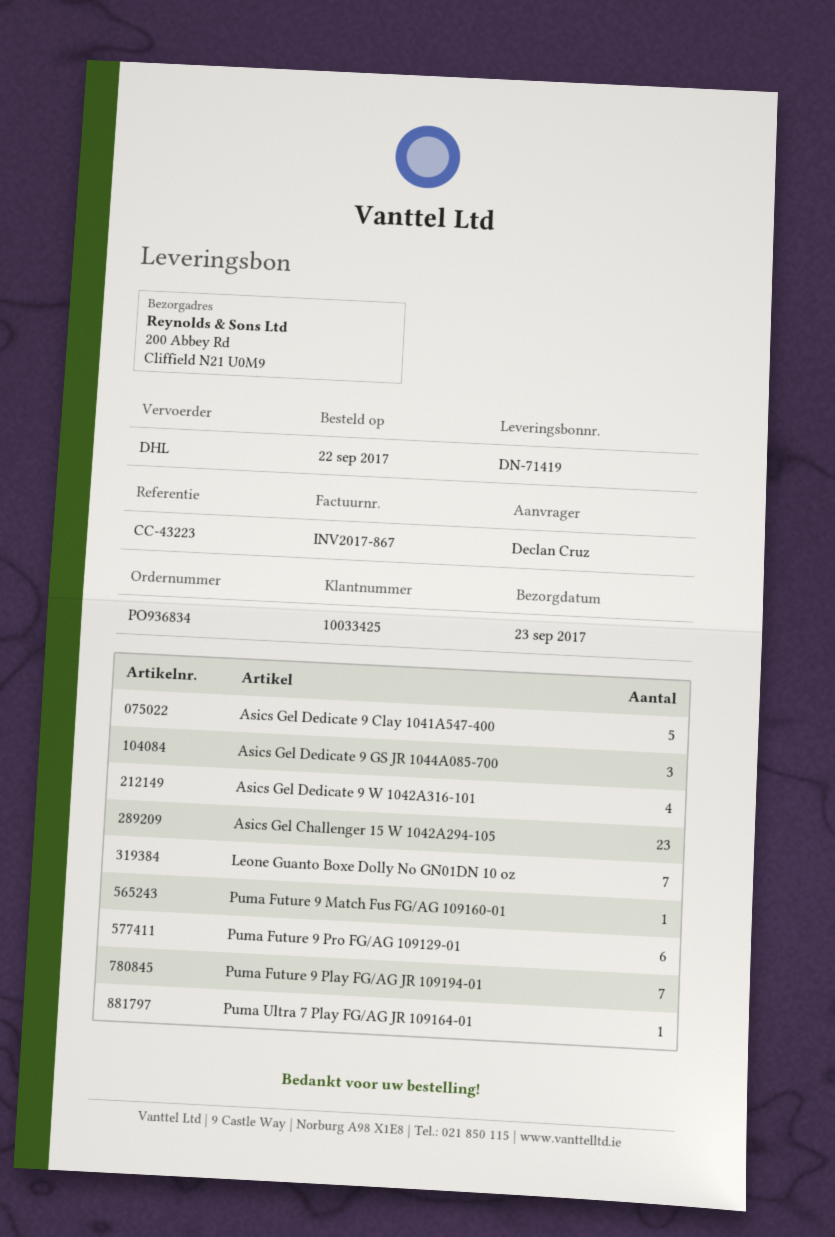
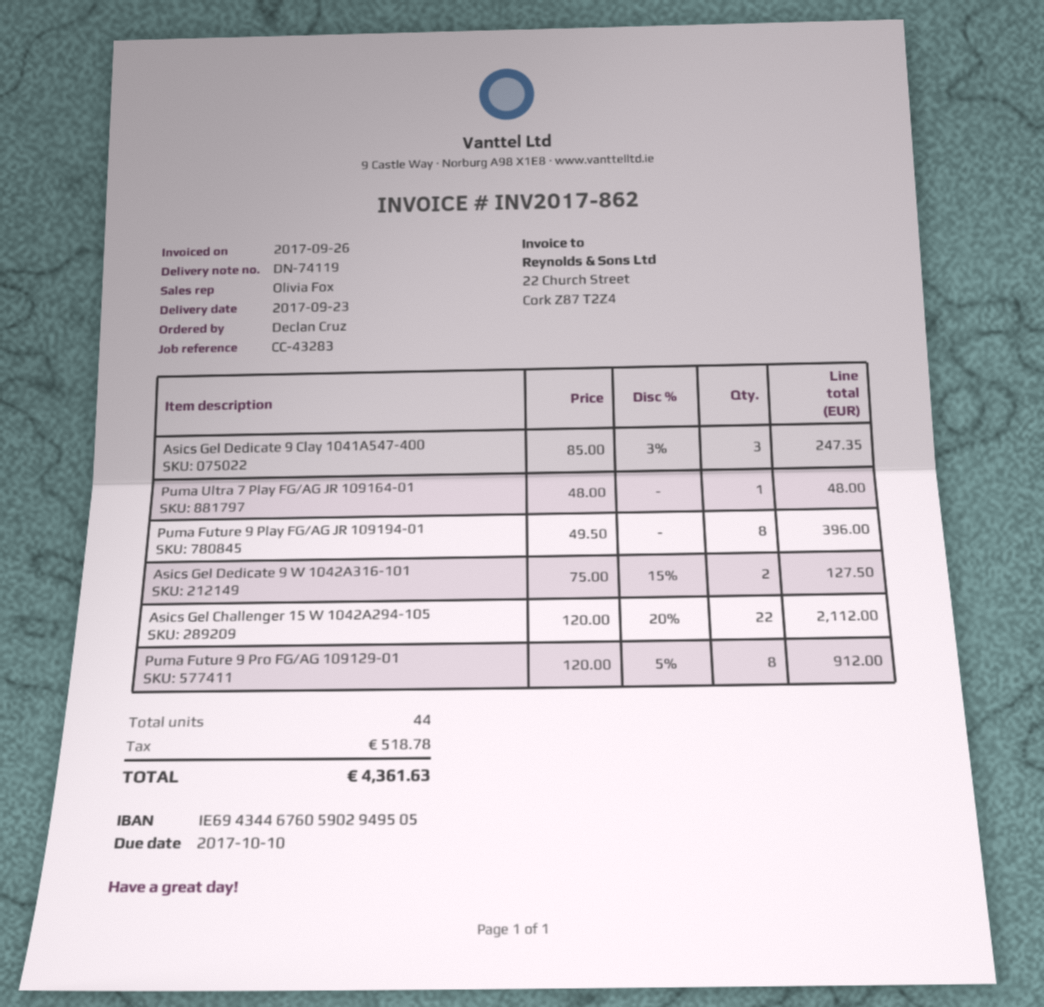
delivery note number: DN-71419 -> DN-74119
invoice number: INV2017-867 -> INV2017-862
reference: CC-43223 -> CC-43283
Asics Gel Dedicate 9 Clay 1041A547-400: 5 -> 3
Asics Gel Dedicate 9 GS JR 1044A085-700: 3 -> none
Asics Gel Dedicate 9 W 1042A316-101: 4 -> 2
Asics Gel Challenger 15 W 1042A294-105: 23 -> 22
Leone Guanto Boxe Dolly No GN01DN 10 oz: 7 -> none
Puma Future 9 Match Fus FG/AG 109160-01: 1 -> none
Puma Future 9 Pro FG/AG 109129-01: 6 -> 8
Puma Future 9 Play FG/AG JR 109194-01: 7 -> 8

